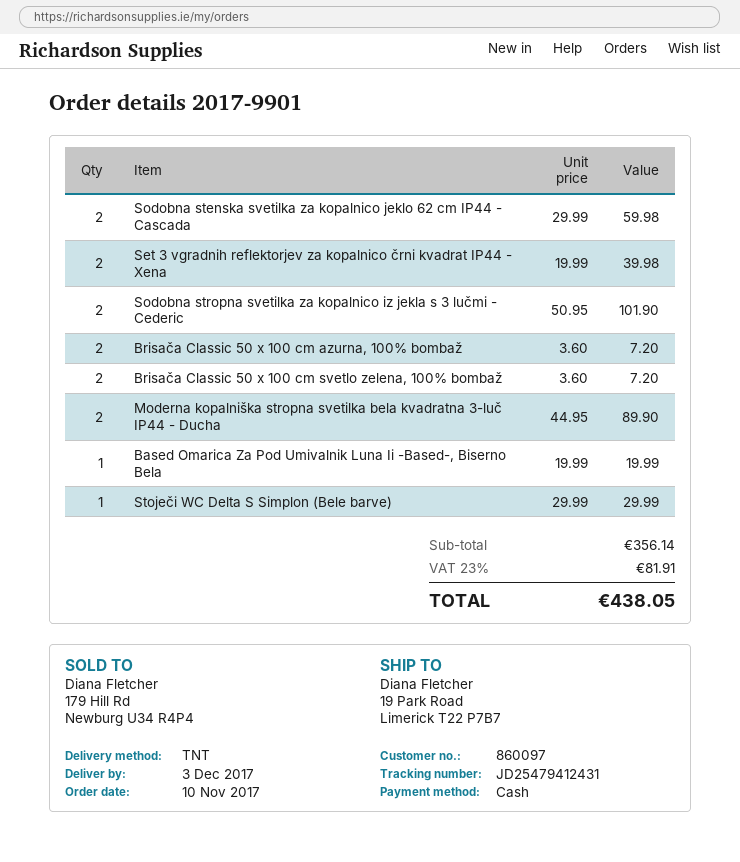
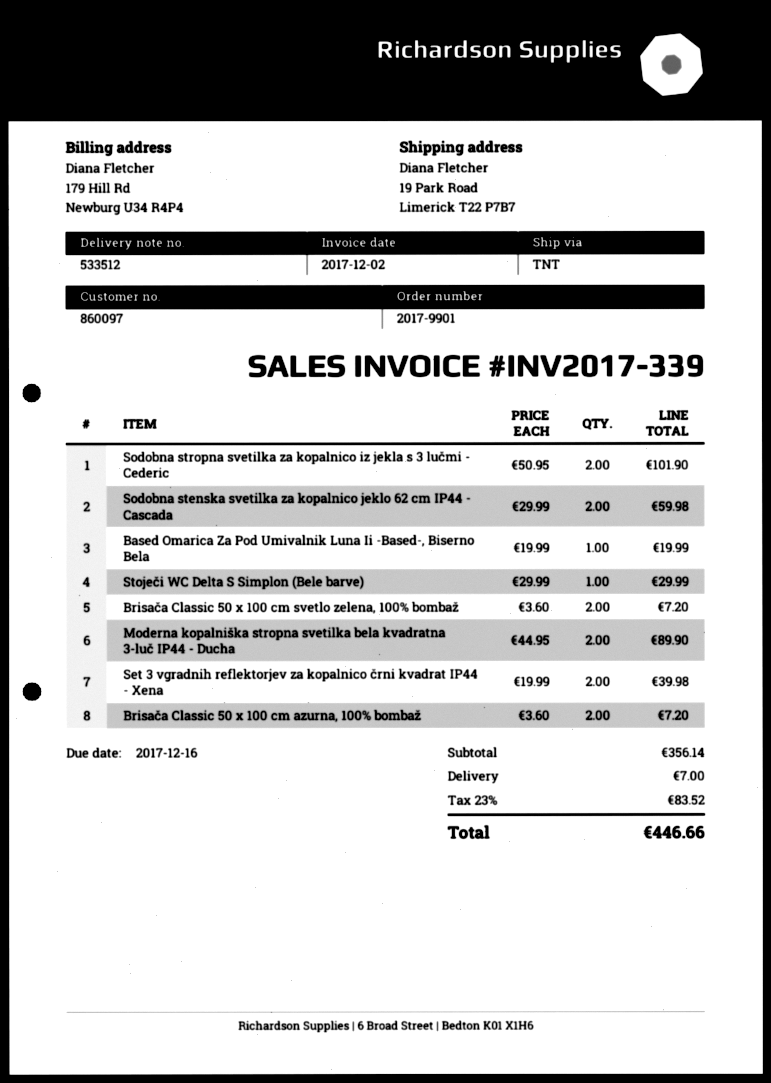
shipping: none -> 7.00
tax: 23% = 81.91 -> 23% = 83.52
total: 438.05 -> 446.66

